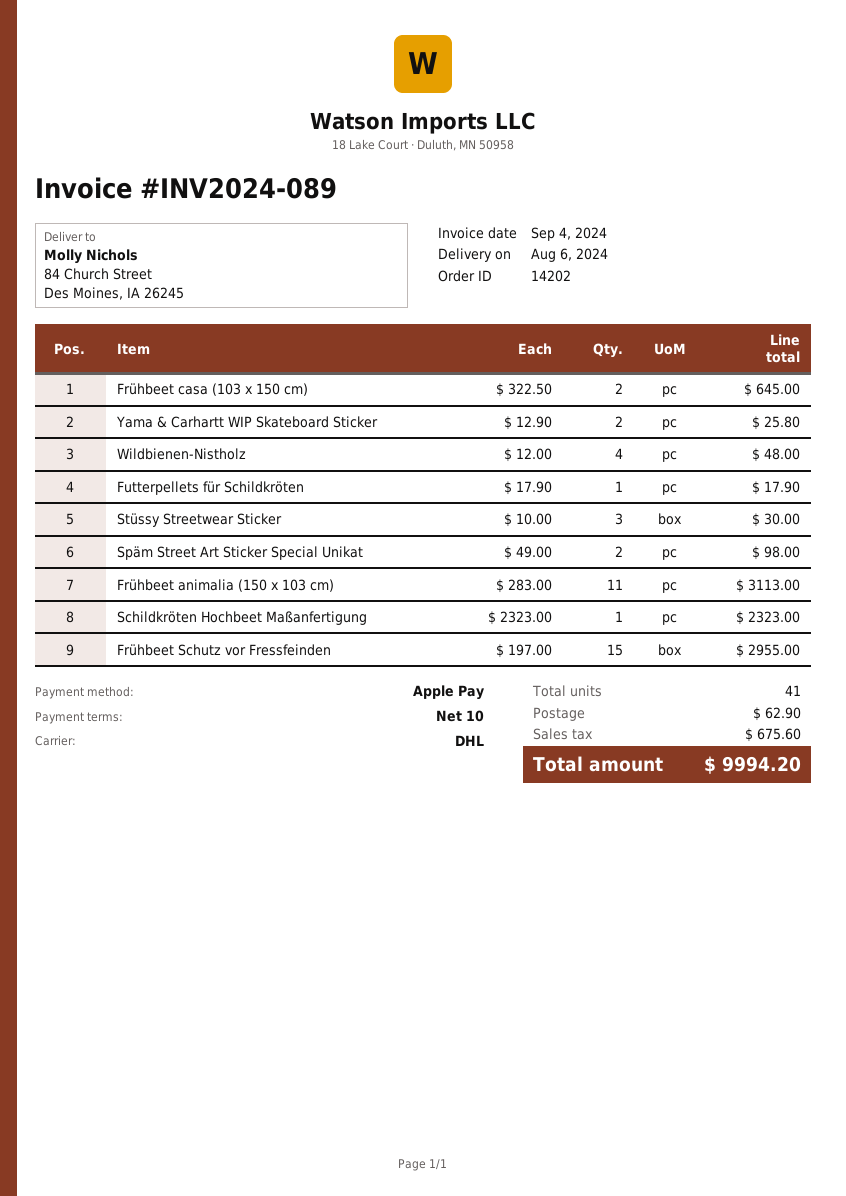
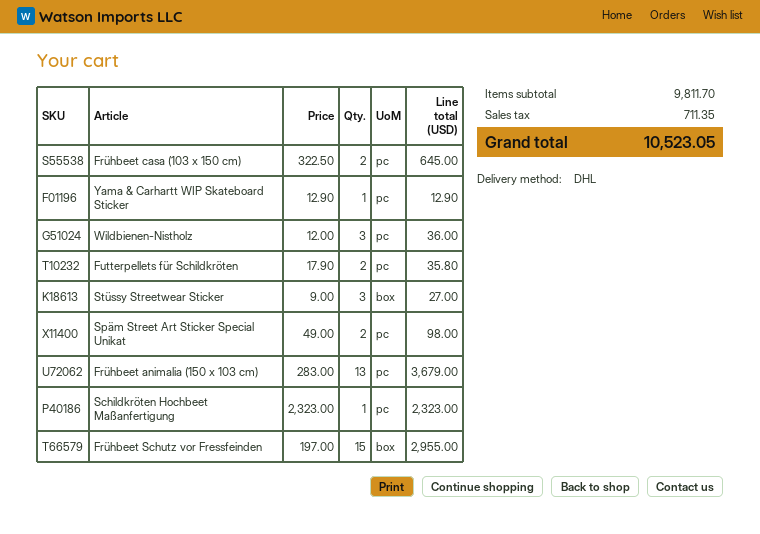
Yama & Carhartt WIP Skateboard Sticker: 2 x 12.90 = 25.80 -> 1 x 12.90 = 12.90
Wildbienen-Nistholz: 4 x 12.00 = 48.00 -> 3 x 12.00 = 36.00
Futterpellets für Schildkröten: 1 x 17.90 = 17.90 -> 2 x 17.90 = 35.80
Stüssy Streetwear Sticker: 3 x 10.00 = 30.00 -> 3 x 9.00 = 27.00
Frühbeet animalia (150 x 103 cm): 11 x 283.00 = 3113.00 -> 13 x 283.00 = 3679.00
shipping: 62.90 -> none
tax: 675.60 -> 711.35
total: 9994.20 -> 10523.05

